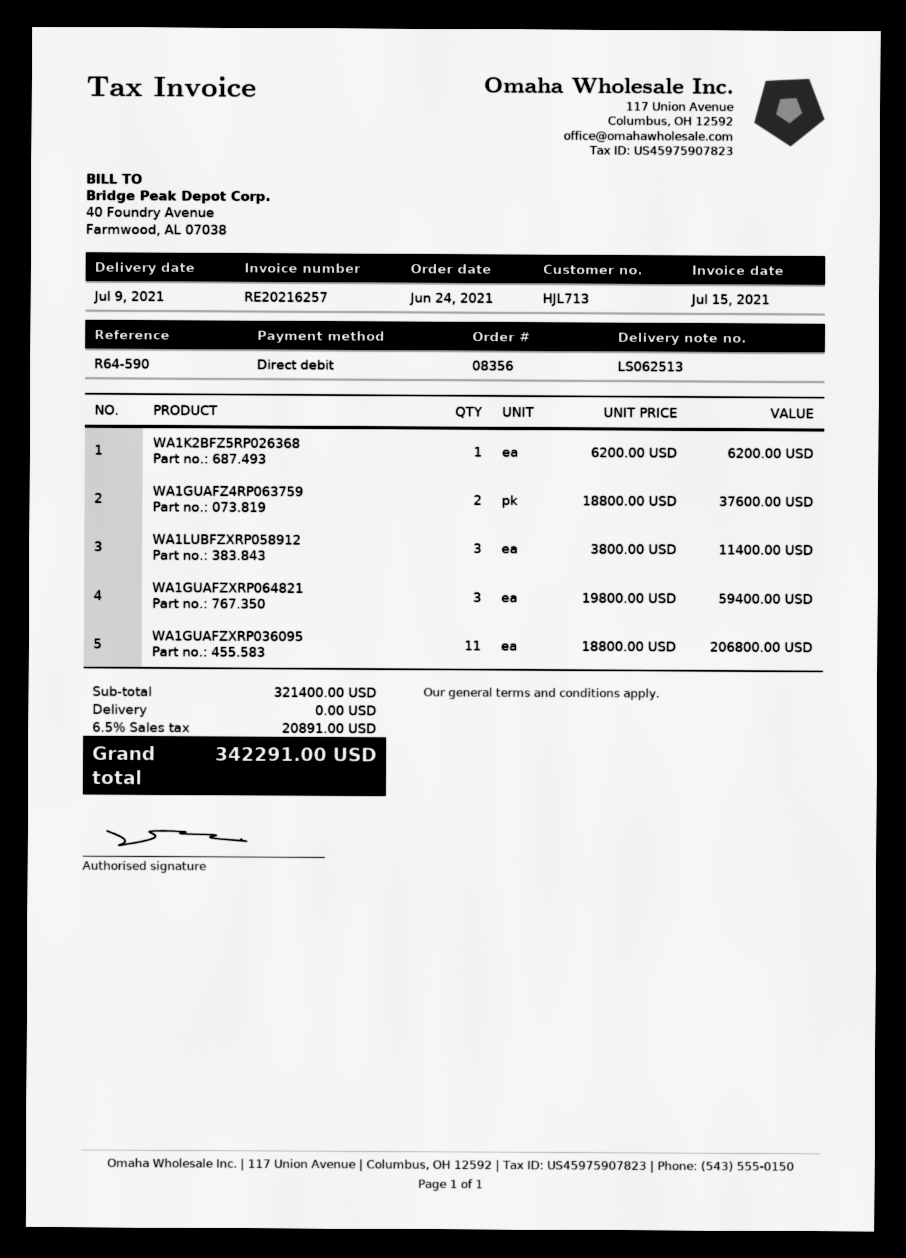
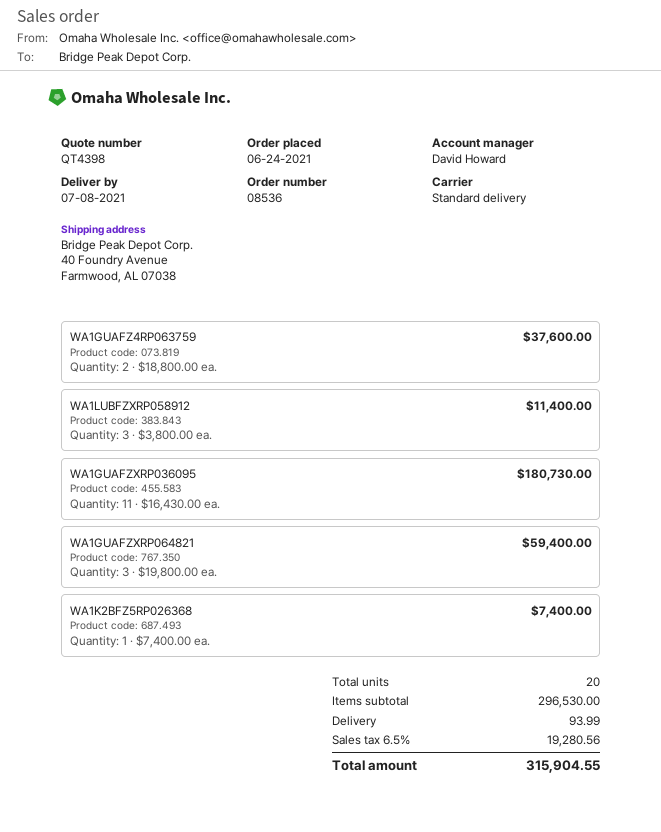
order number: 08356 -> 08536
delivery date: 2021-07-09 -> 2021-07-08
WA1K2BFZ5RP026368: 1 x 6200.00 = 6200.00 -> 1 x 7400.00 = 7400.00
WA1GUAFZXRP036095: 11 x 18800.00 = 206800.00 -> 11 x 16430.00 = 180730.00
subtotal: 321400.00 -> 296530.00
shipping: 0.00 -> 93.99
tax: 6.5% = 20891.00 -> 6.5% = 19280.56
total: 342291.00 -> 315904.55

